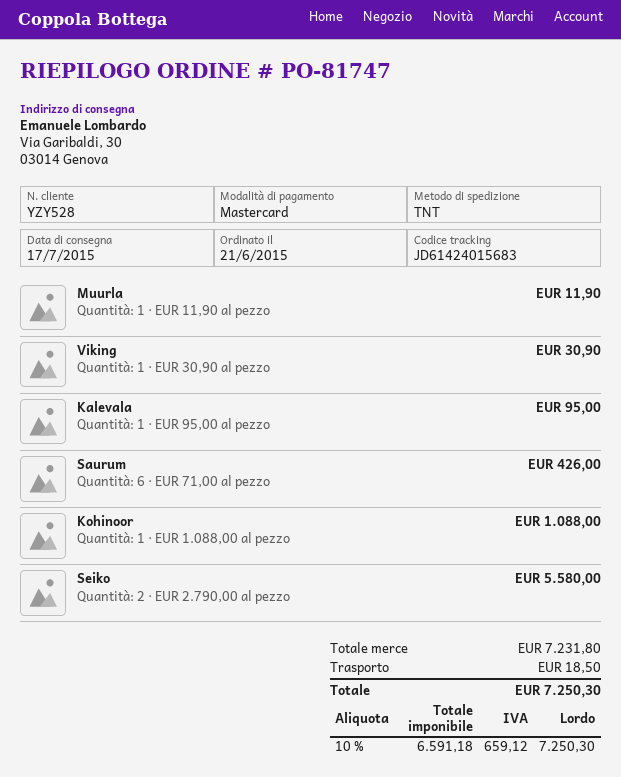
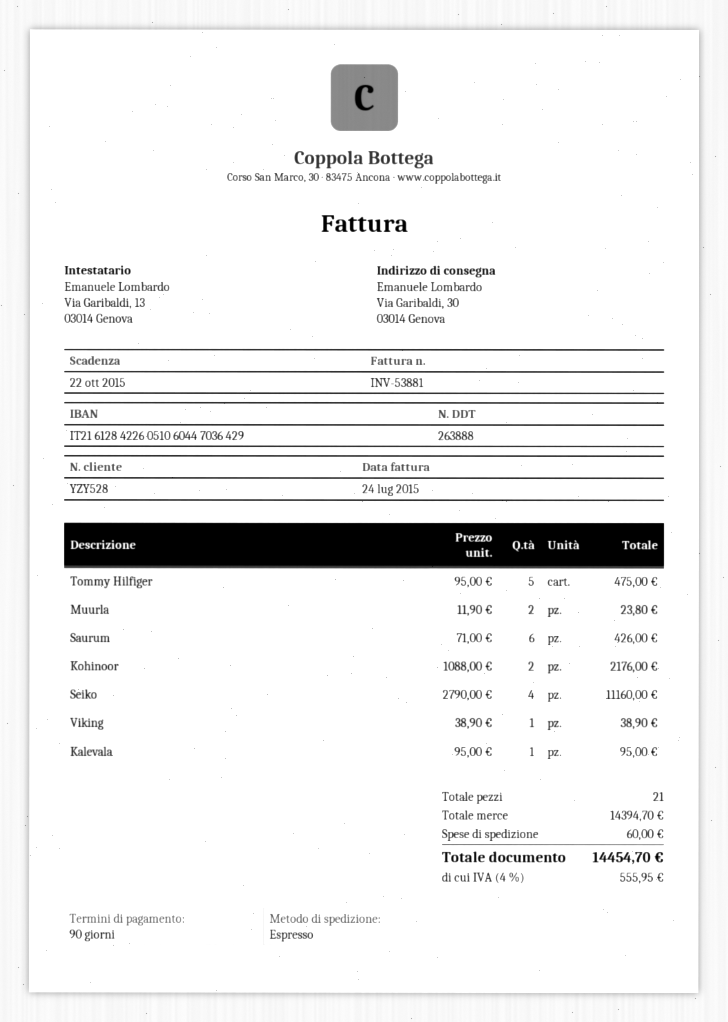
shipping method: TNT -> express
Muurla: 1 x 11.90 = 11.90 -> 2 x 11.90 = 23.80
Viking: 1 x 30.90 = 30.90 -> 1 x 38.90 = 38.90
Kohinoor: 1 x 1088.00 = 1088.00 -> 2 x 1088.00 = 2176.00
Seiko: 2 x 2790.00 = 5580.00 -> 4 x 2790.00 = 11160.00
Tommy Hilfiger: none -> 5 x 95.00 = 475.00
subtotal: 7231.80 -> 14394.70
shipping: 18.50 -> 60.00
tax: 10% = 659.12 -> 4% = 555.95
total: 7250.30 -> 14454.70

